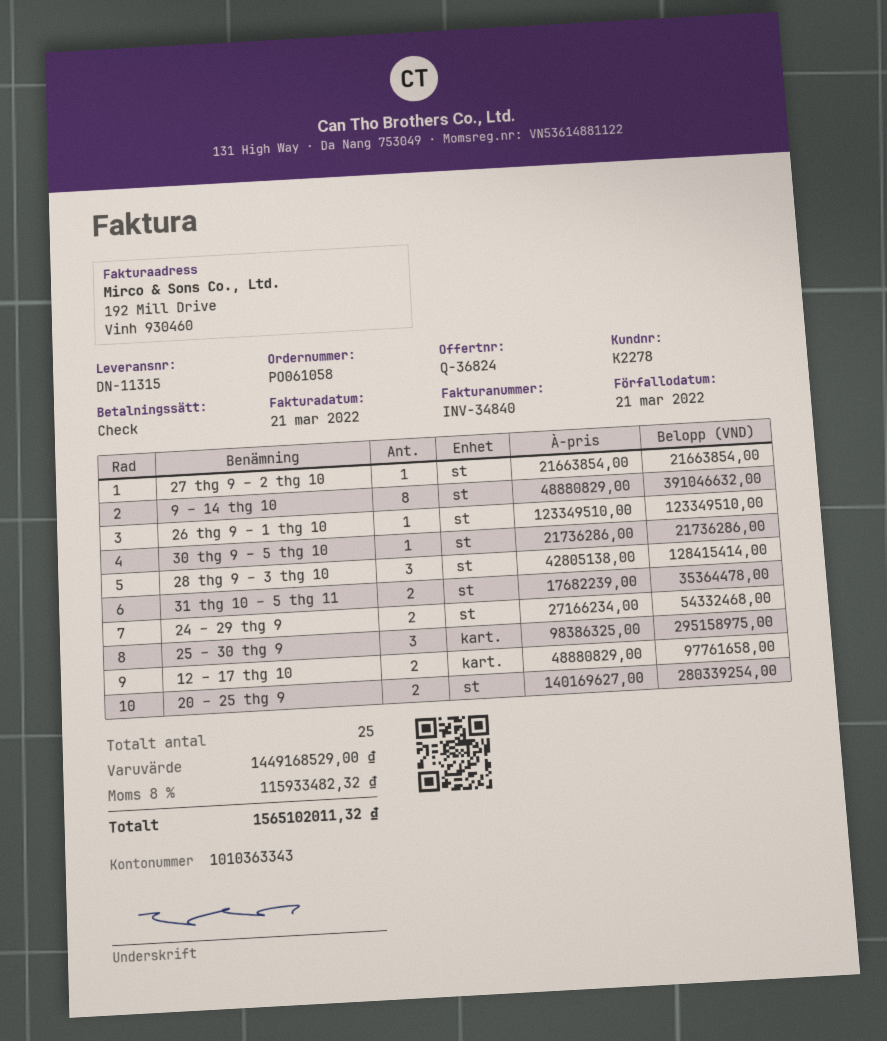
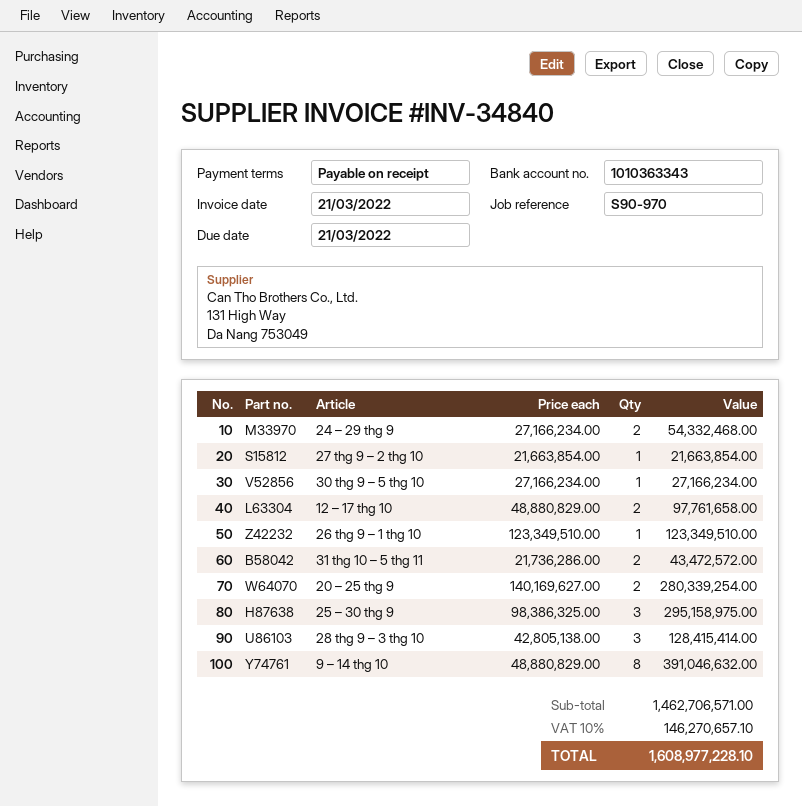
30 thg 9 – 5 thg 10: 1 x 21736286.00 = 21736286.00 -> 1 x 27166234.00 = 27166234.00
31 thg 10 – 5 thg 11: 2 x 17682239.00 = 35364478.00 -> 2 x 21736286.00 = 43472572.00
subtotal: 1449168529.00 -> 1462706571.00
tax: 8% = 115933482.32 -> 10% = 146270657.10
total: 1565102011.32 -> 1608977228.10

